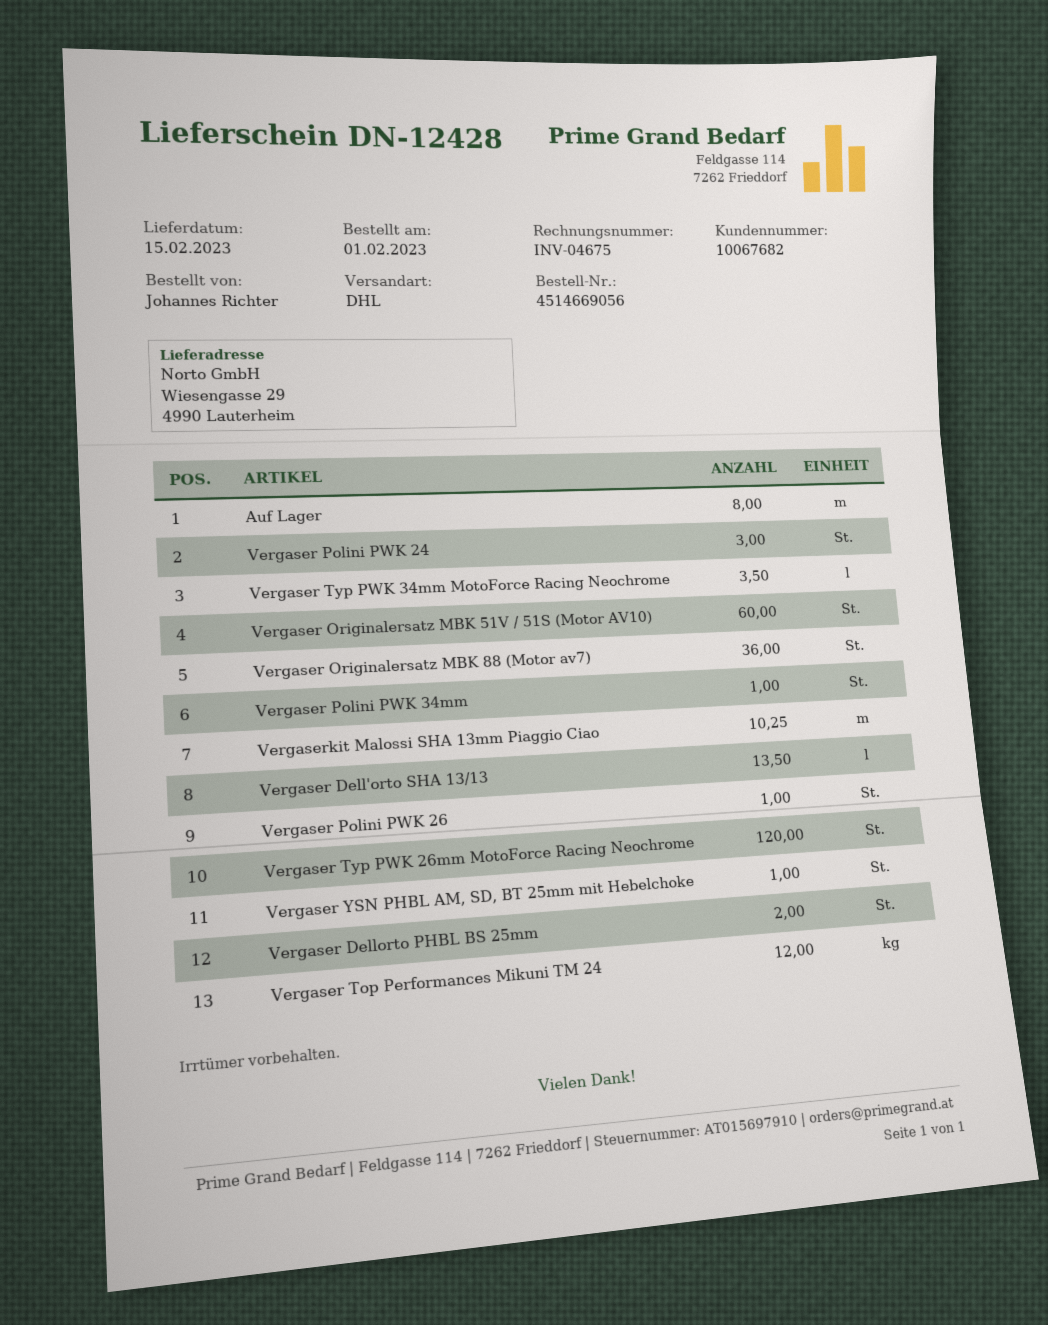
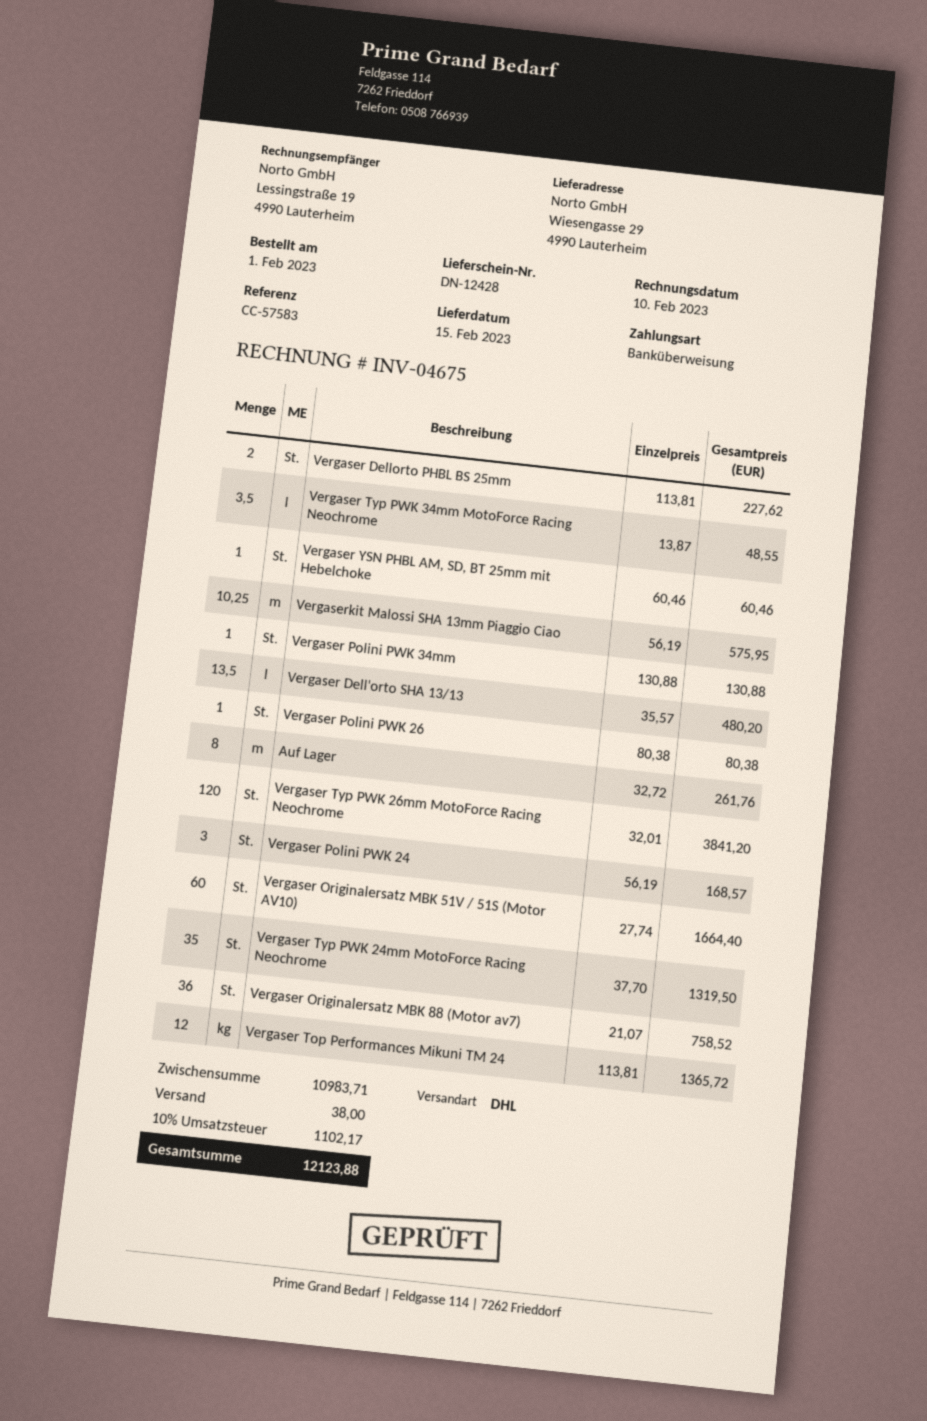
Vergaser Typ PWK 24mm MotoForce Racing Neochrome: none -> 35

